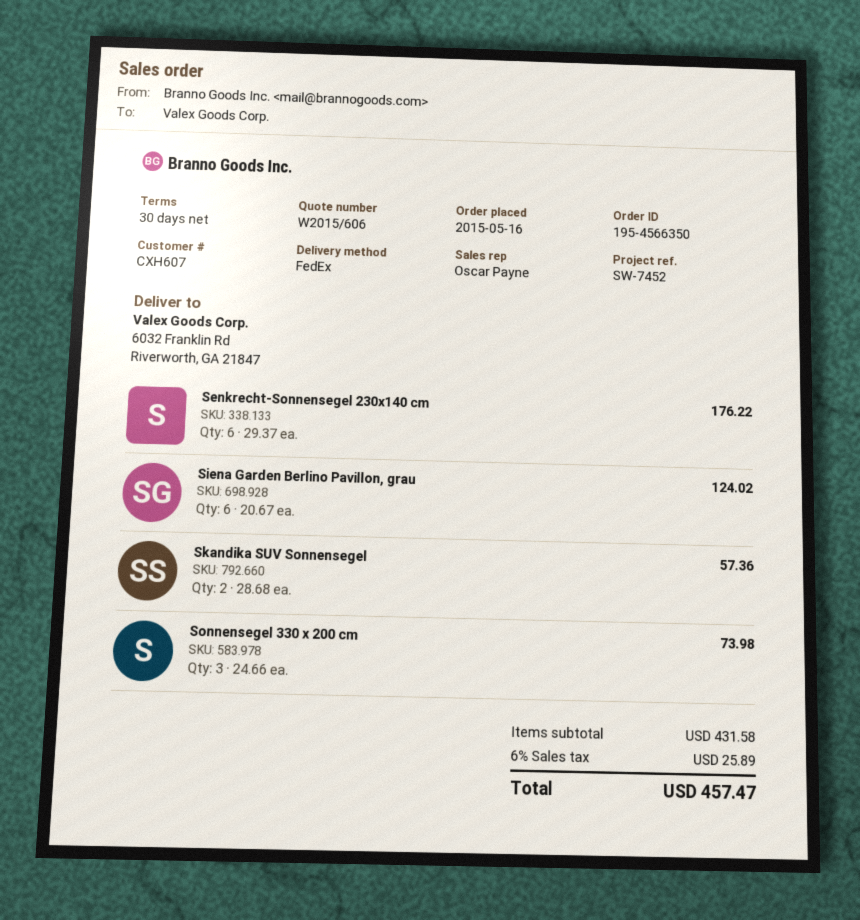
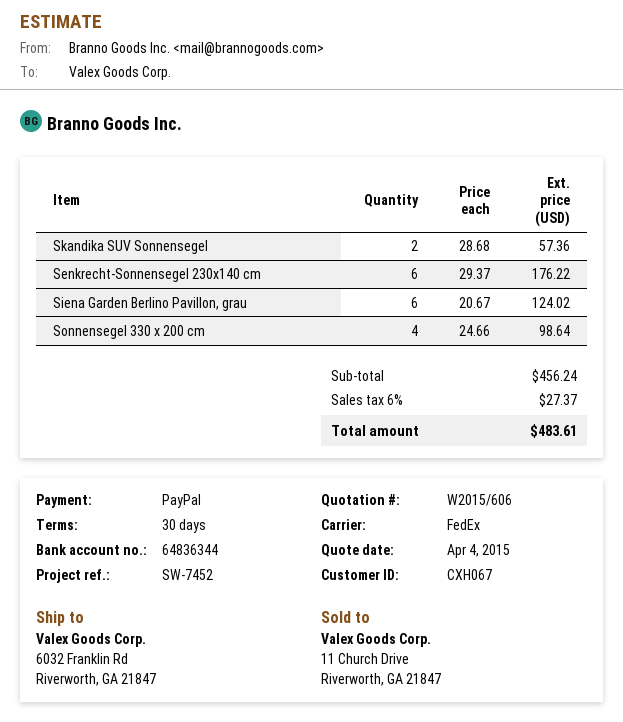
customer number: CXH607 -> CXH067
Sonnensegel 330 x 200 cm: 3 x 24.66 = 73.98 -> 4 x 24.66 = 98.64
subtotal: 431.58 -> 456.24
tax: 6% = 25.89 -> 6% = 27.37
total: 457.47 -> 483.61

